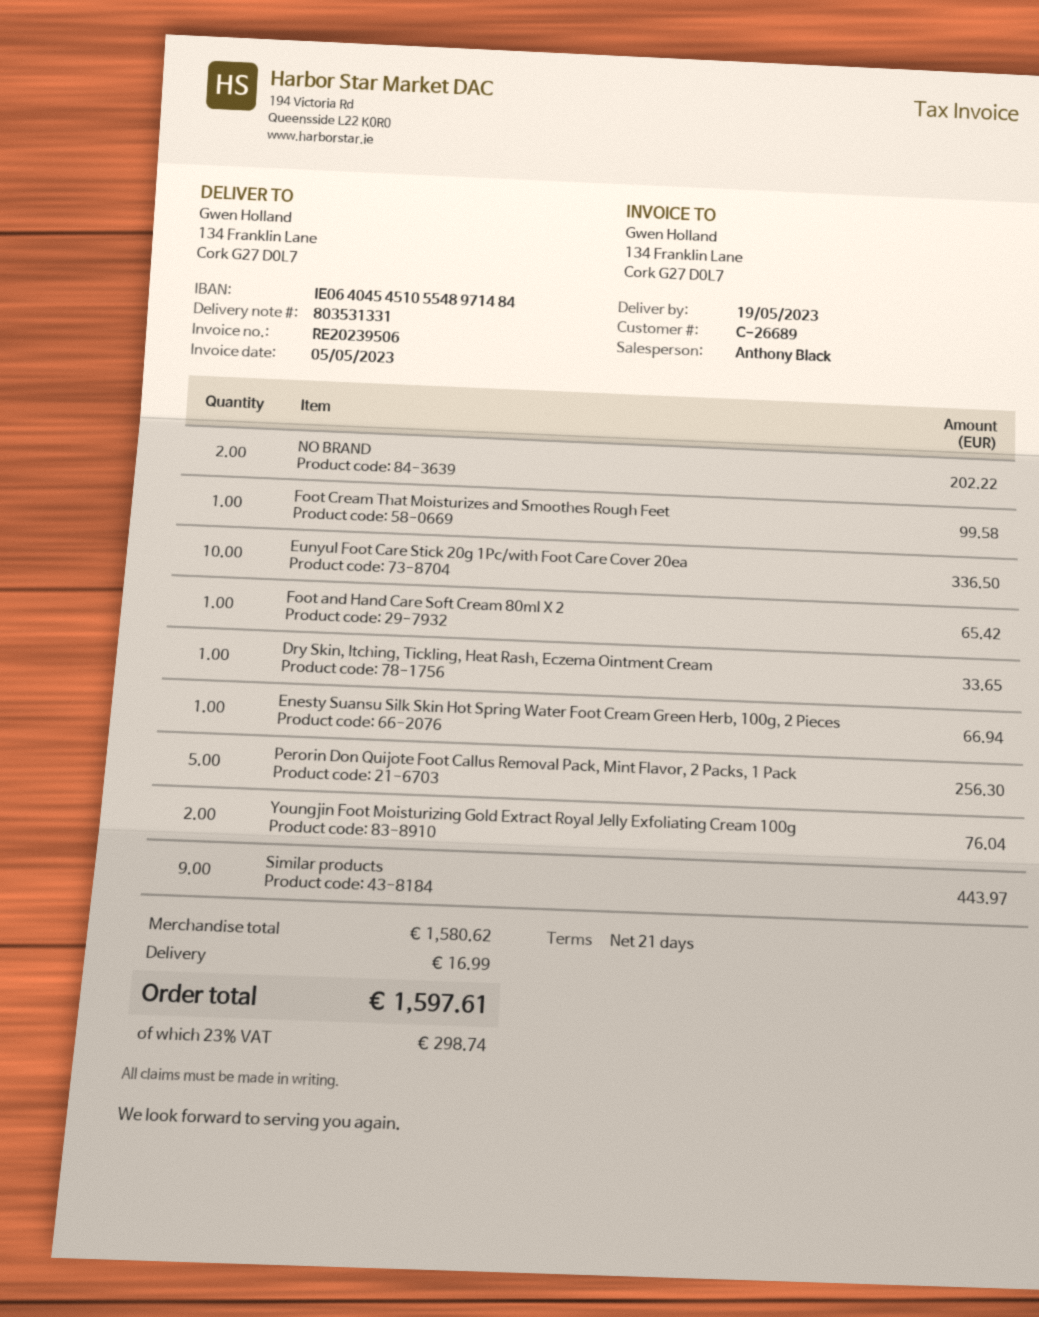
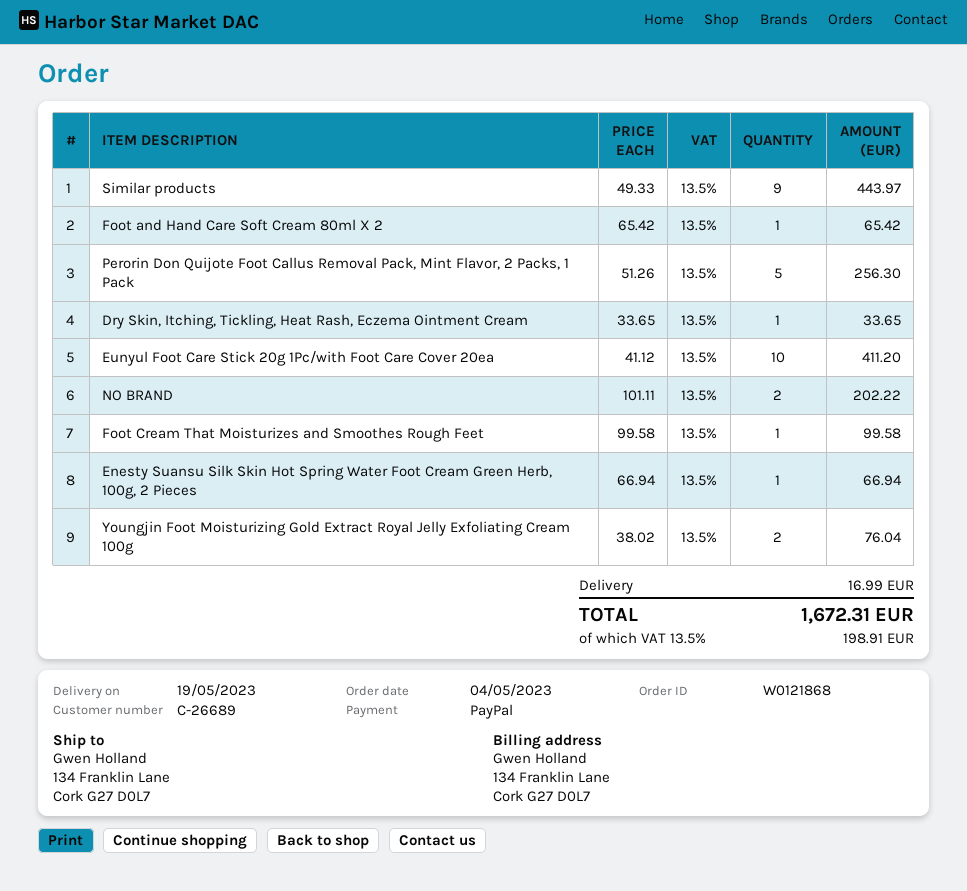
Eunyul Foot Care Stick 20g 1Pc/with Foot Care Cover 20ea: 10 for 336.50 -> 10 for 411.20
tax: 23% = 298.74 -> 13.5% = 198.91
total: 1597.61 -> 1672.31

